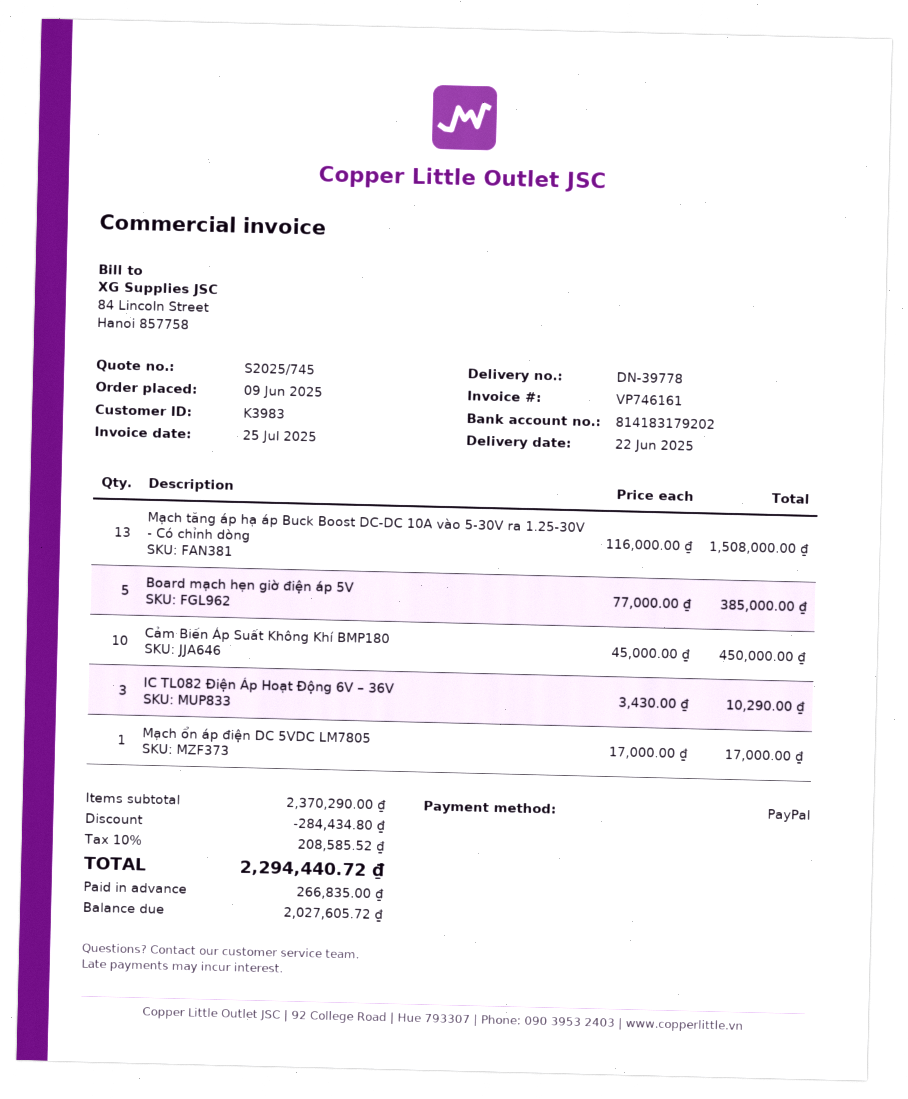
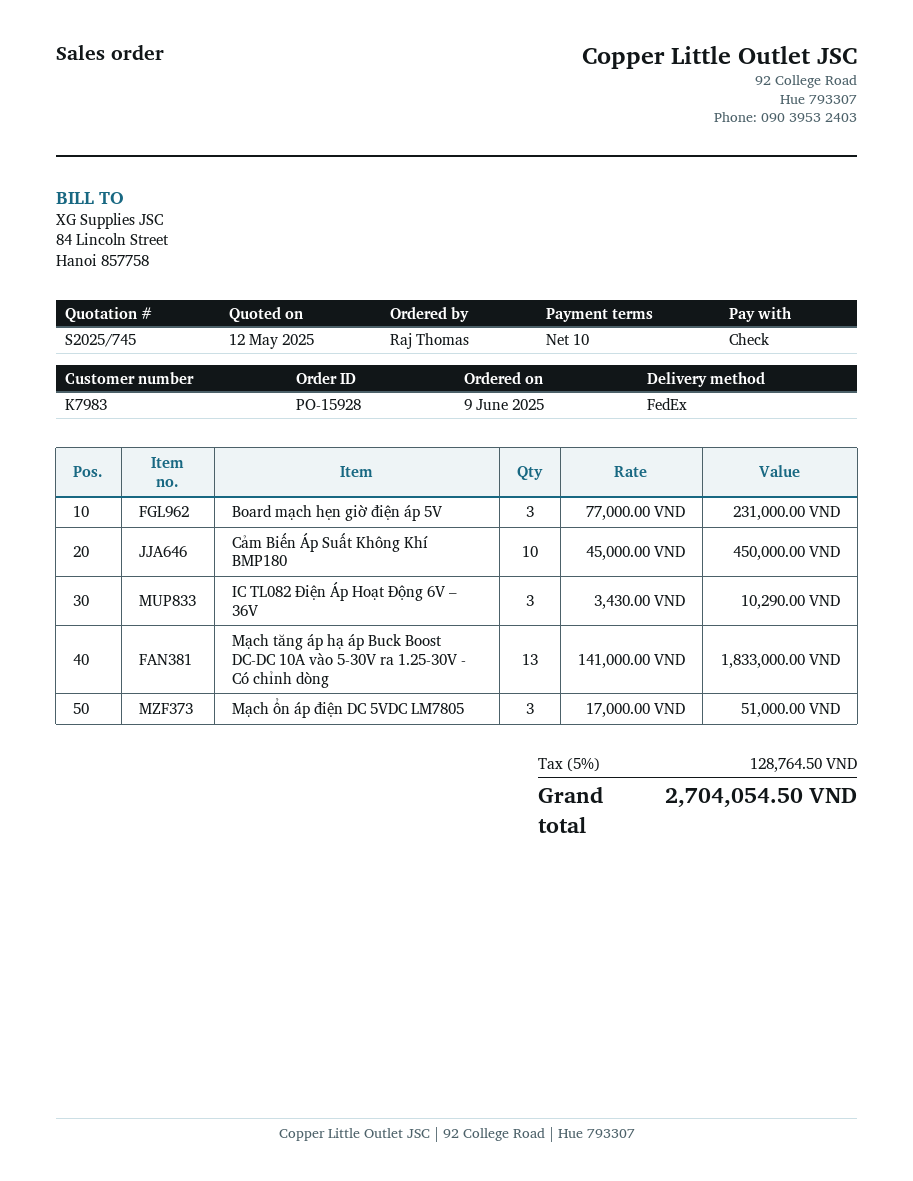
customer number: K3983 -> K7983
payment method: PayPal -> cheque
Mạch tăng áp hạ áp Buck Boost DC-DC 10A vào 5-30V ra 1.25-30V - Có chỉnh dòng: 13 x 116000.00 = 1508000.00 -> 13 x 141000.00 = 1833000.00
Board mạch hẹn giờ điện áp 5V: 5 x 77000.00 = 385000.00 -> 3 x 77000.00 = 231000.00
Mạch ổn áp điện DC 5VDC LM7805: 1 x 17000.00 = 17000.00 -> 3 x 17000.00 = 51000.00
discount: 284434.80 -> none
tax: 10% = 208585.52 -> 5% = 128764.50
total: 2294440.72 -> 2704054.50

